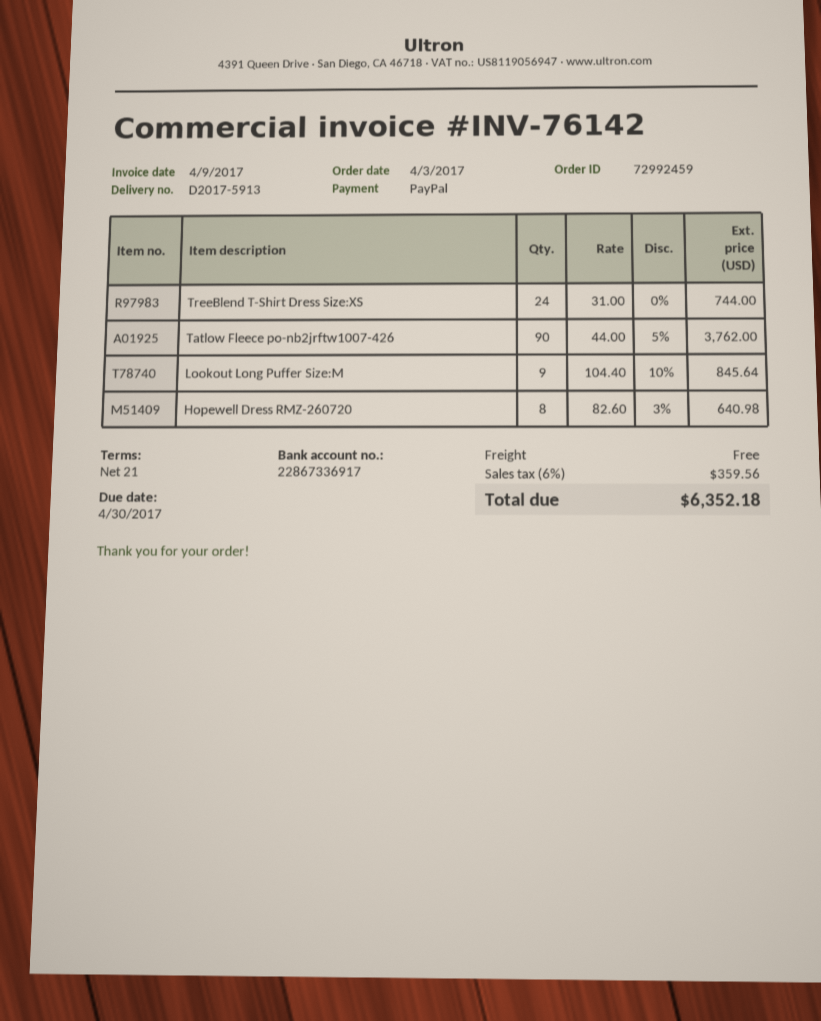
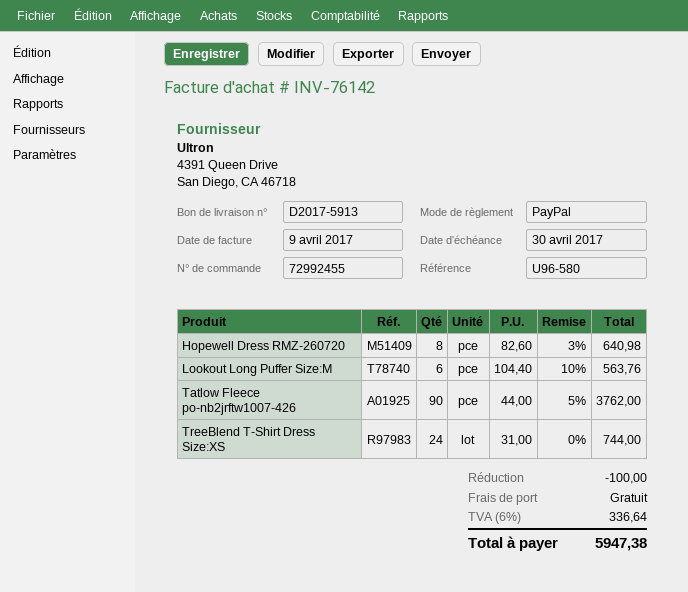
order number: 72992459 -> 72992455
Lookout Long Puffer Size:M: 9 x 104.40 - 10% = 845.64 -> 6 x 104.40 - 10% = 563.76
discount: none -> 100.00
tax: 6% = 359.56 -> 6% = 336.64
total: 6352.18 -> 5947.38

